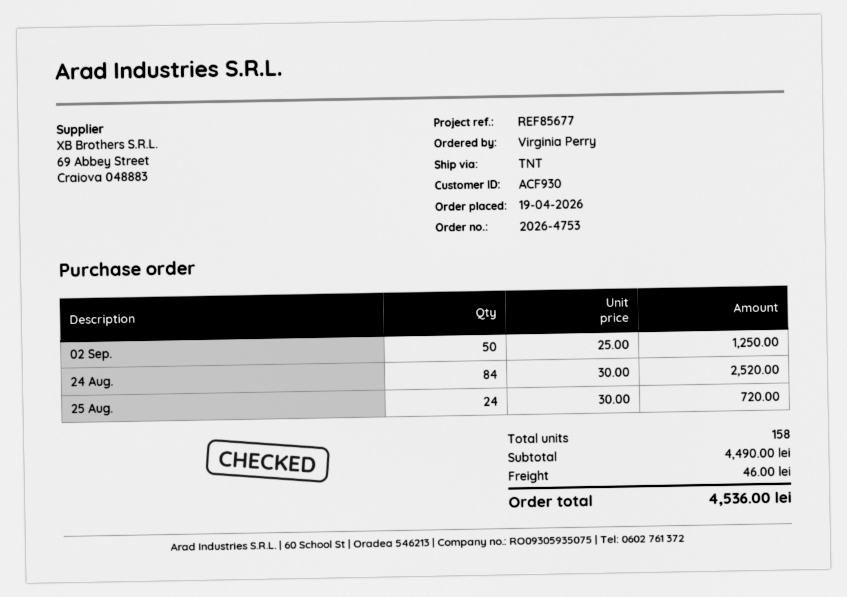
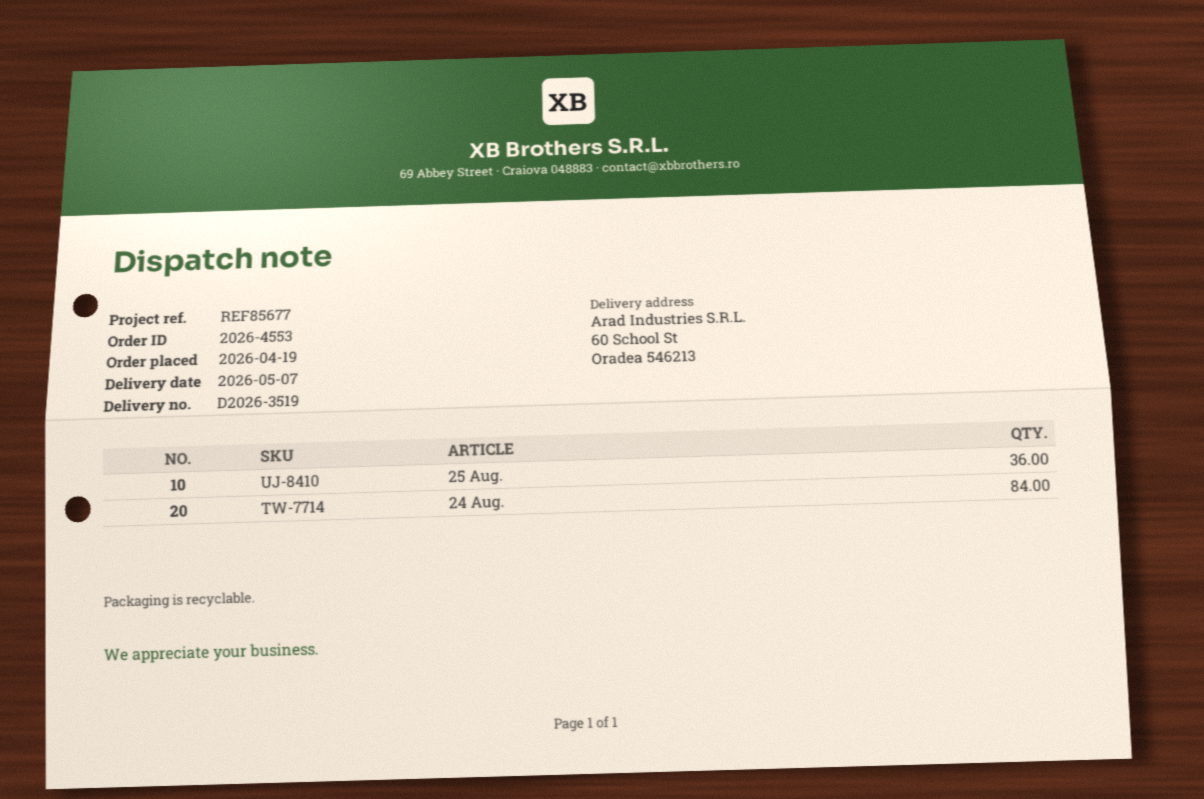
order number: 2026-4753 -> 2026-4553
02 Sep.: 50 -> none
25 Aug.: 24 -> 36

